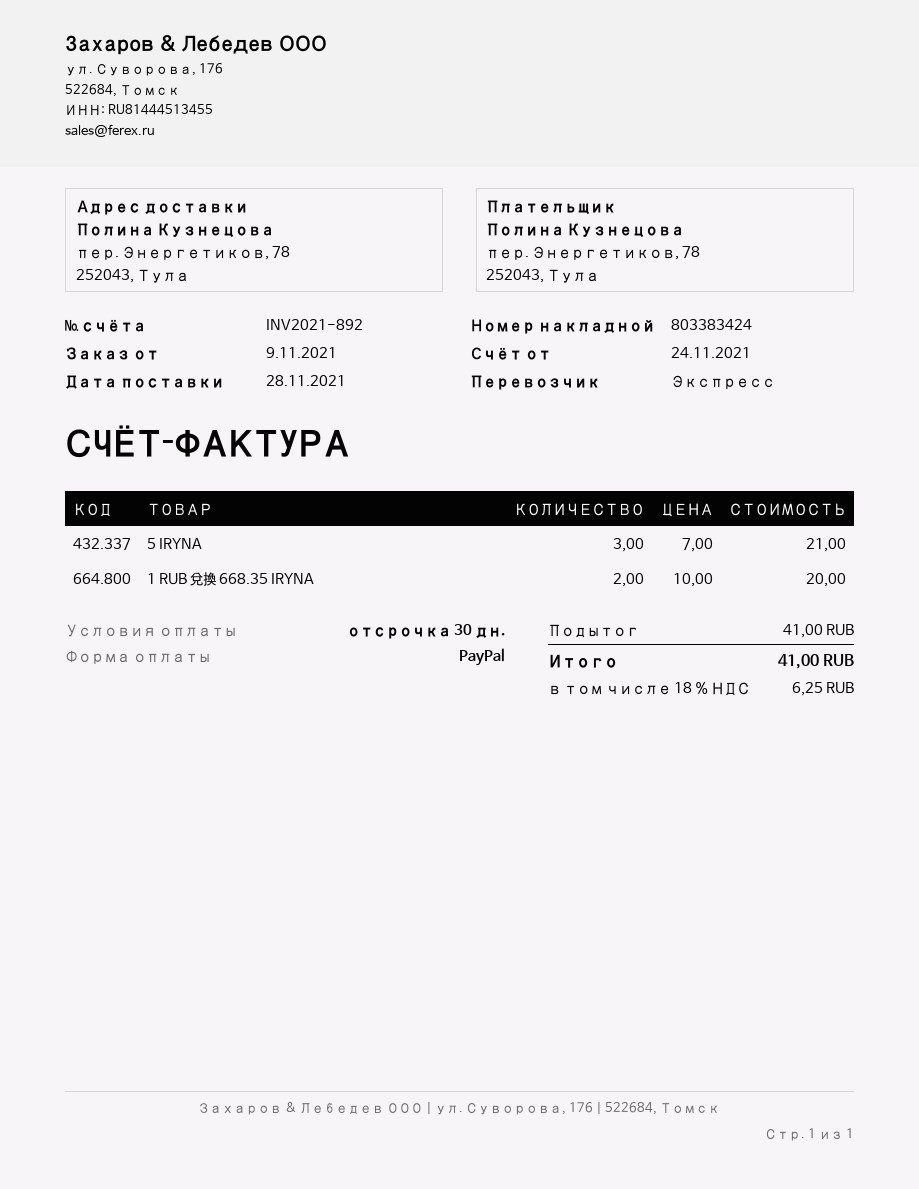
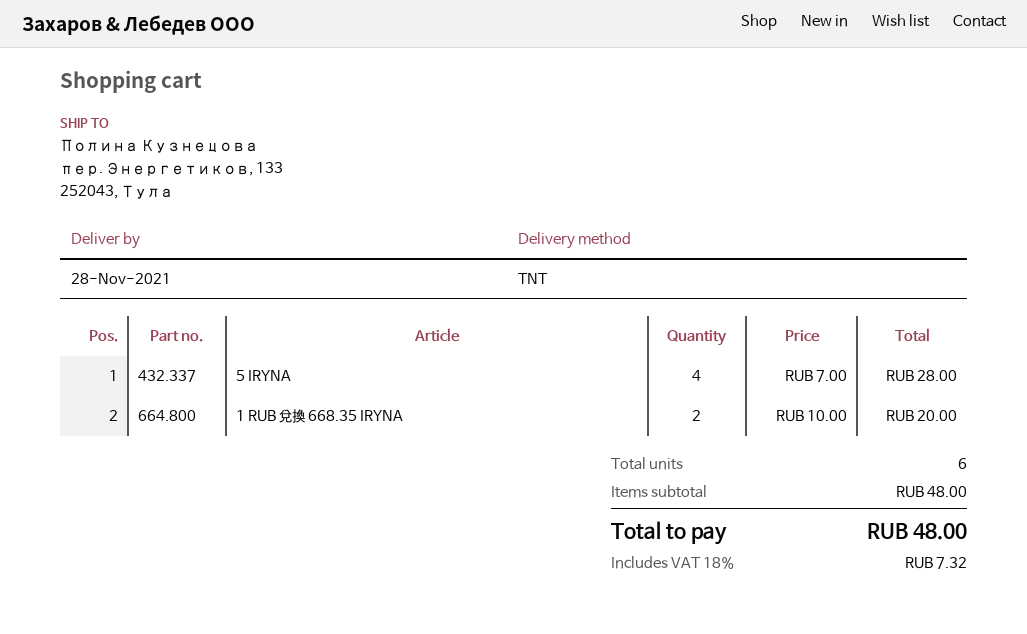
shipping method: express -> TNT
ship to: пер. Энергетиков, 78, 252043, Тула -> пер. Энергетиков, 133, 252043, Тула
5 IRYNA: 3 x 7.00 = 21.00 -> 4 x 7.00 = 28.00
subtotal: 41.00 -> 48.00
tax: 18% = 6.25 -> 18% = 7.32
total: 41.00 -> 48.00

